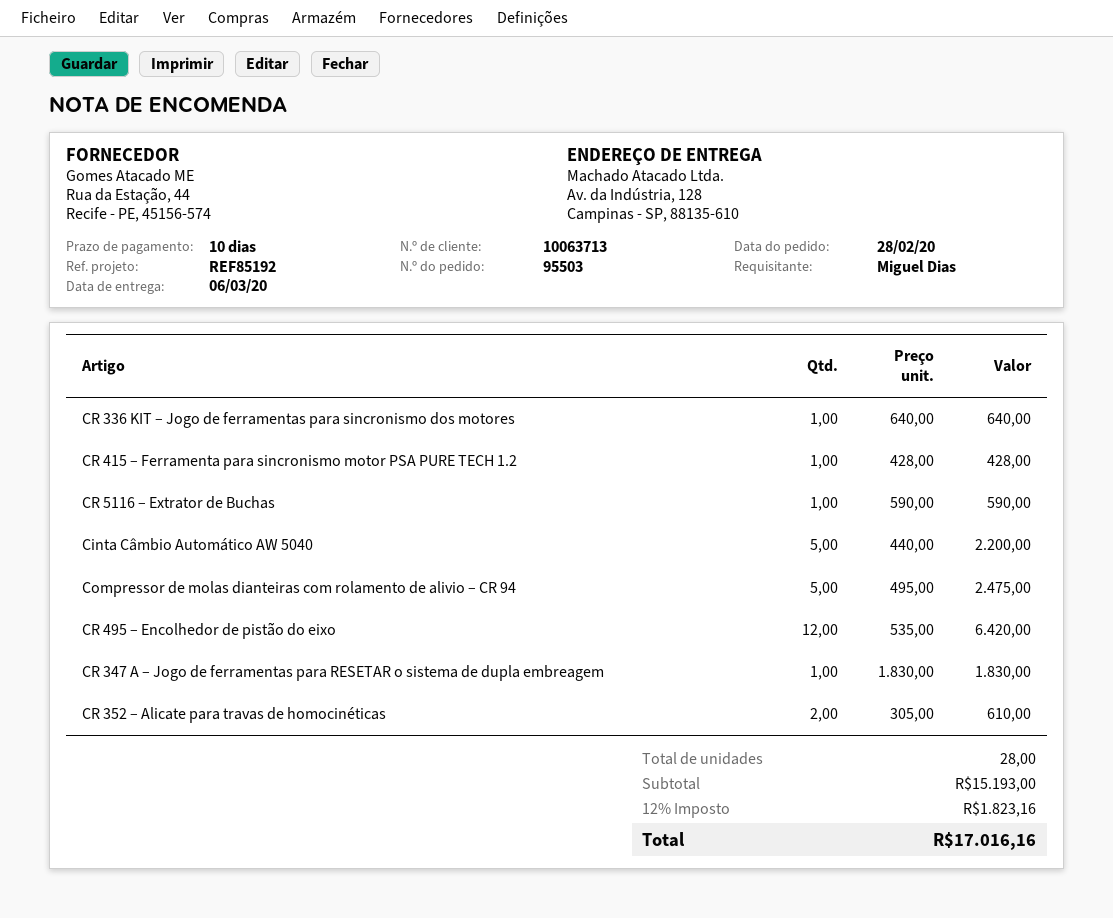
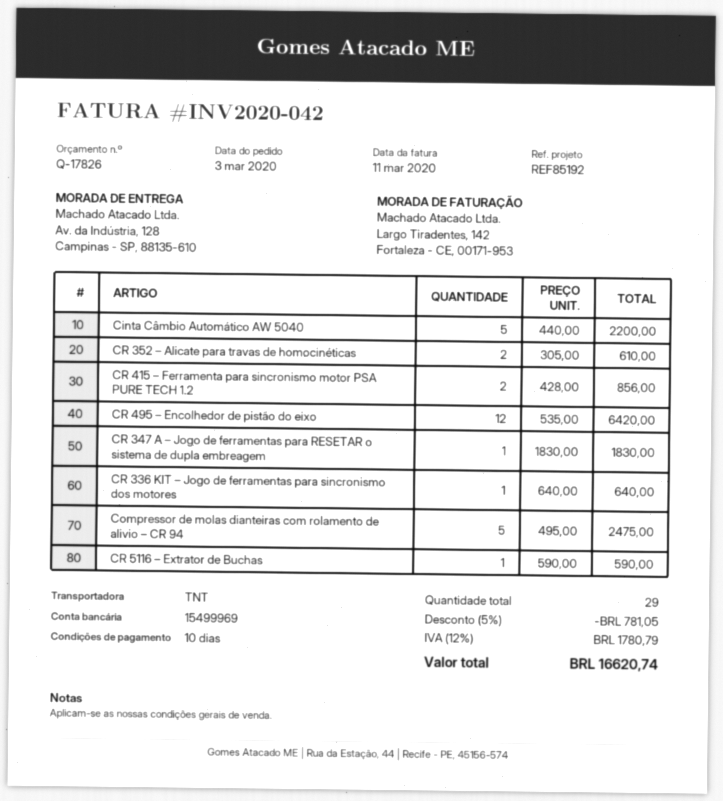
order date: 2020-02-28 -> 2020-03-03
CR 415 – Ferramenta para sincronismo motor PSA PURE TECH 1.2: 1 x 428.00 = 428.00 -> 2 x 428.00 = 856.00
total quantity: 28 -> 29
discount: none -> 5% = 781.05
tax: 12% = 1823.16 -> 12% = 1780.79
total: 17016.16 -> 16620.74

